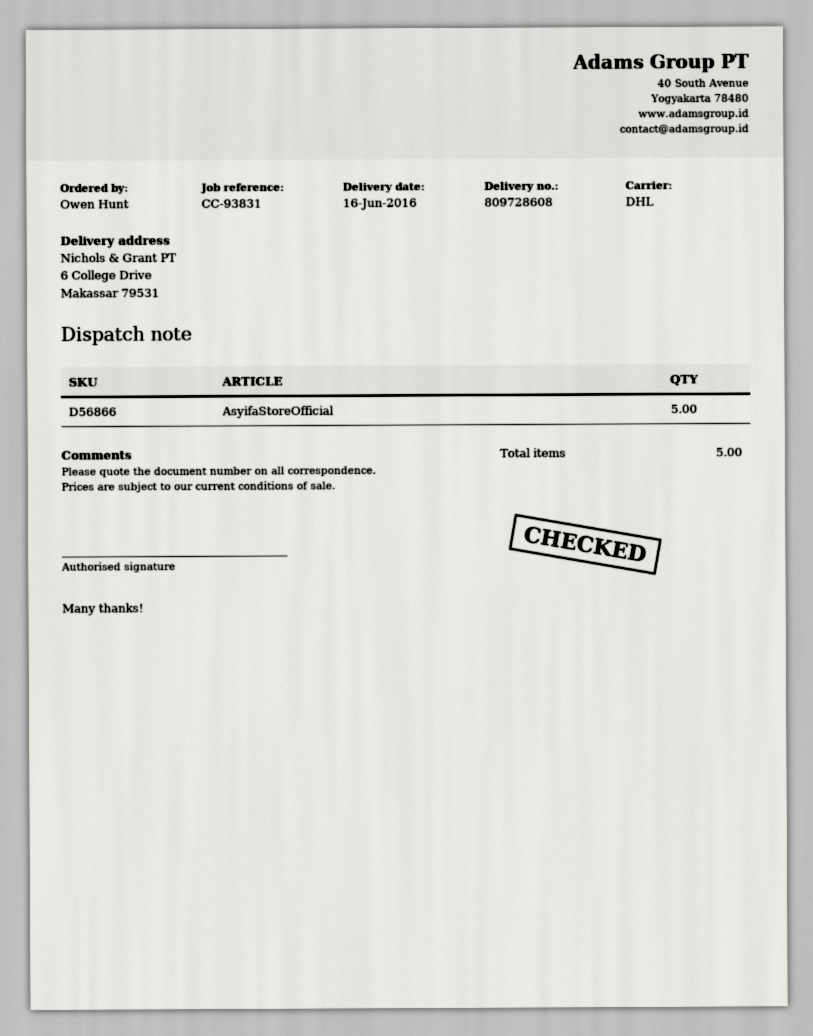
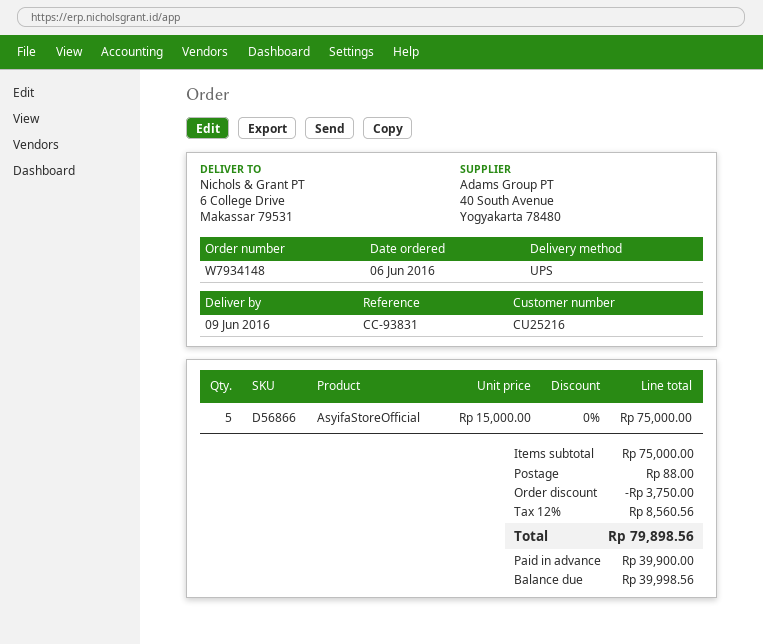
delivery date: 2016-06-16 -> 2016-06-09
shipping method: DHL -> UPS

